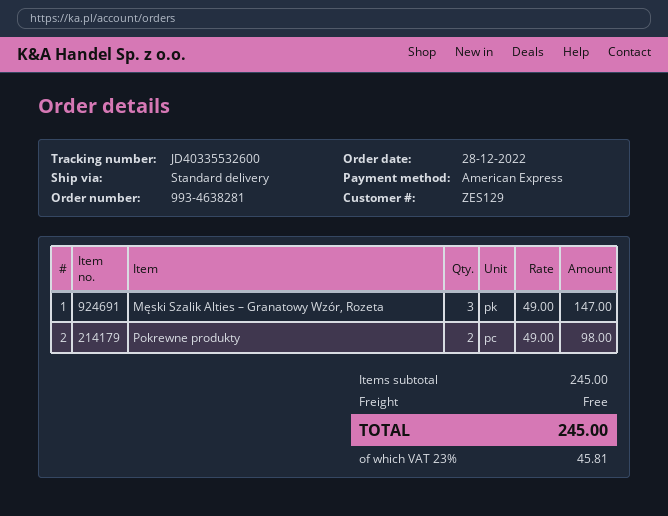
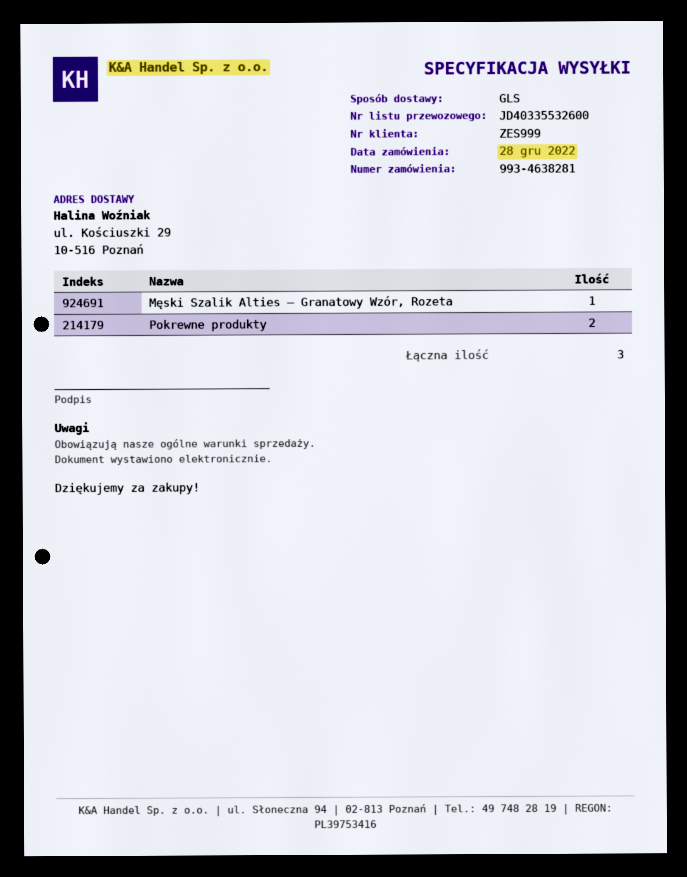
customer number: ZES129 -> ZES999
shipping method: standard -> GLS
Męski Szalik Alties – Granatowy Wzór, Rozeta: 3 -> 1

